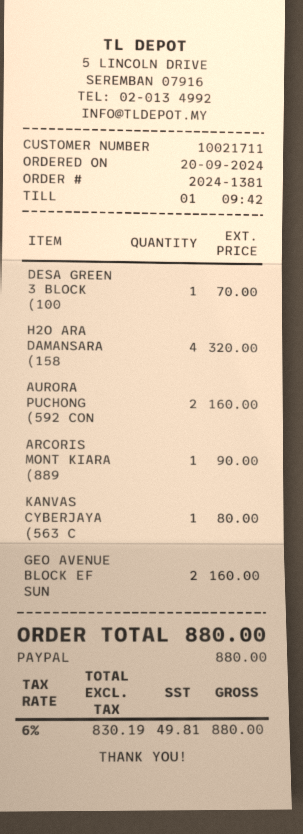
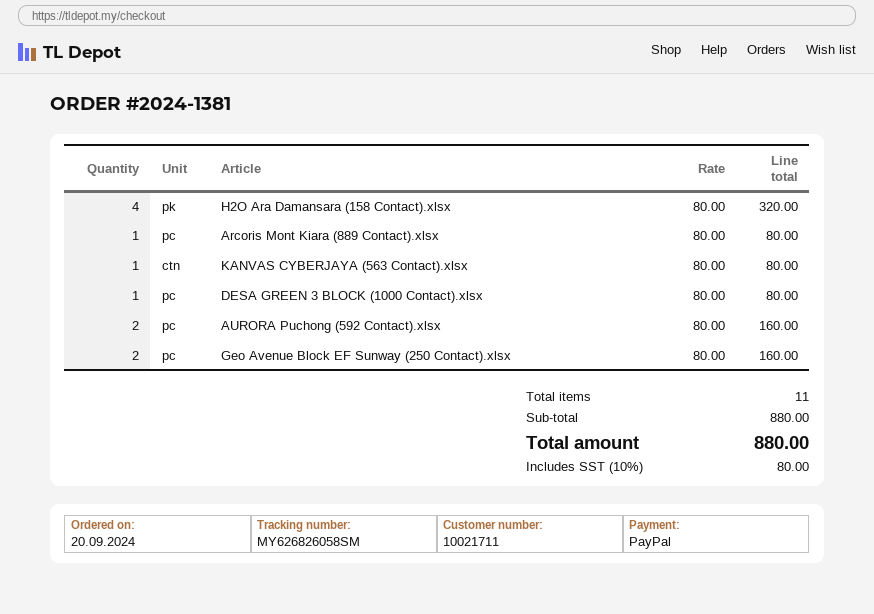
DESA GREEN 3 BLOCK (100: 1 for 70.00 -> 1 for 80.00
ARCORIS MONT KIARA (889: 1 for 90.00 -> 1 for 80.00
tax: 6% = 49.81 -> 10% = 80.00

